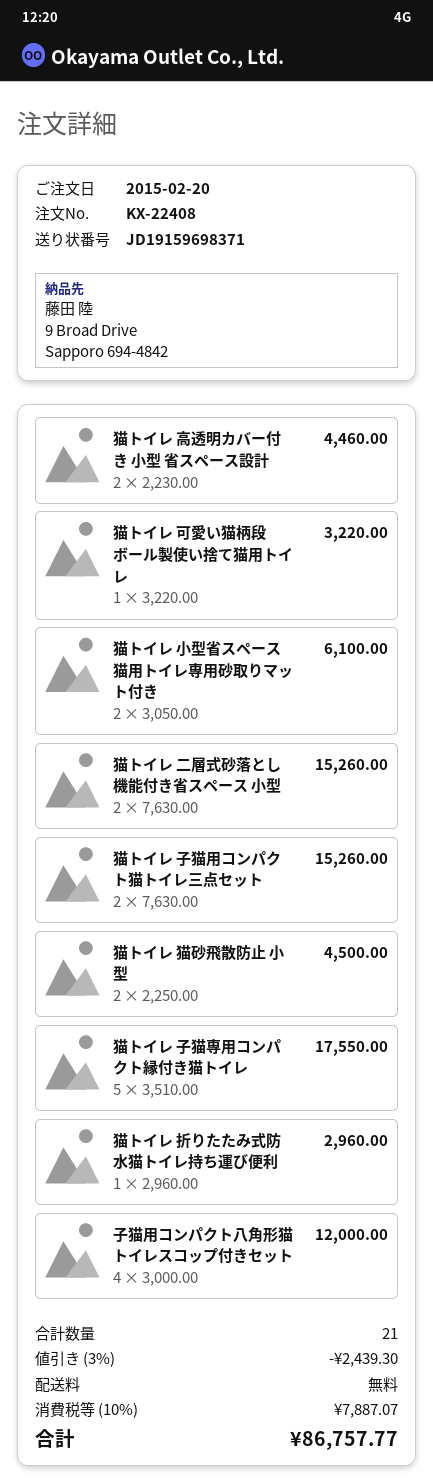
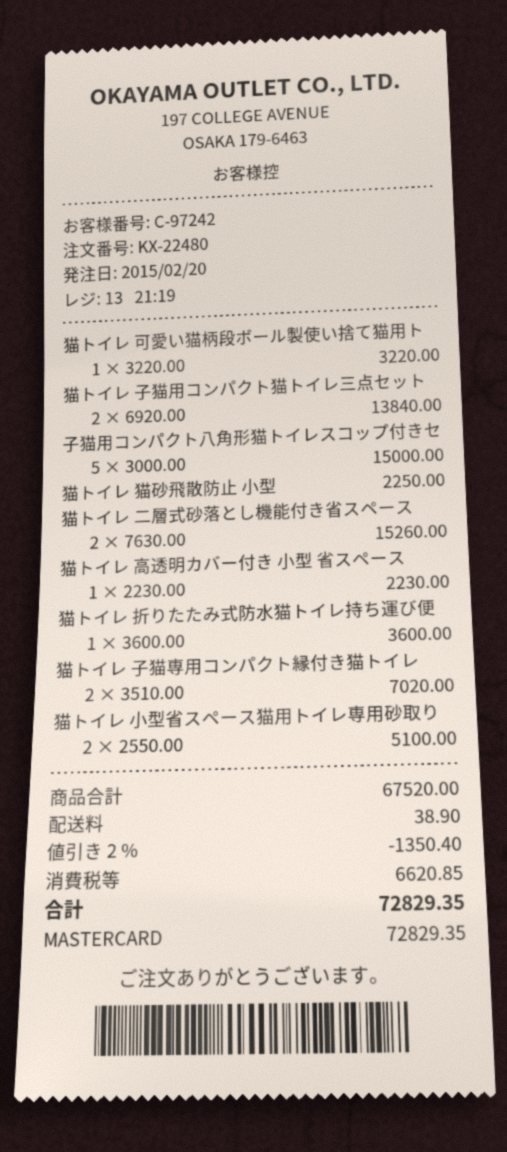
order number: KX-22408 -> KX-22480
猫トイレ 高透明カバー付き 小型 省スペース設計: 2 x 2230.00 = 4460.00 -> 1 x 2230.00 = 2230.00
猫トイレ 小型省スペース猫用トイレ専用砂取りマット付き: 2 x 3050.00 = 6100.00 -> 2 x 2550.00 = 5100.00
猫トイレ 子猫用コンパクト猫トイレ三点セット: 2 x 7630.00 = 15260.00 -> 2 x 6920.00 = 13840.00
猫トイレ 猫砂飛散防止 小型: 2 x 2250.00 = 4500.00 -> 1 x 2250.00 = 2250.00
猫トイレ 子猫専用コンパクト縁付き猫トイレ: 5 x 3510.00 = 17550.00 -> 2 x 3510.00 = 7020.00
猫トイレ 折りたたみ式防水猫トイレ持ち運び便利: 1 x 2960.00 = 2960.00 -> 1 x 3600.00 = 3600.00
子猫用コンパクト八角形猫トイレスコップ付きセット: 4 x 3000.00 = 12000.00 -> 5 x 3000.00 = 15000.00
discount: 3% = 2439.30 -> 2% = 1350.40
shipping: 0.00 -> 38.90
tax: 7887.07 -> 6620.85
total: 86757.77 -> 72829.35

